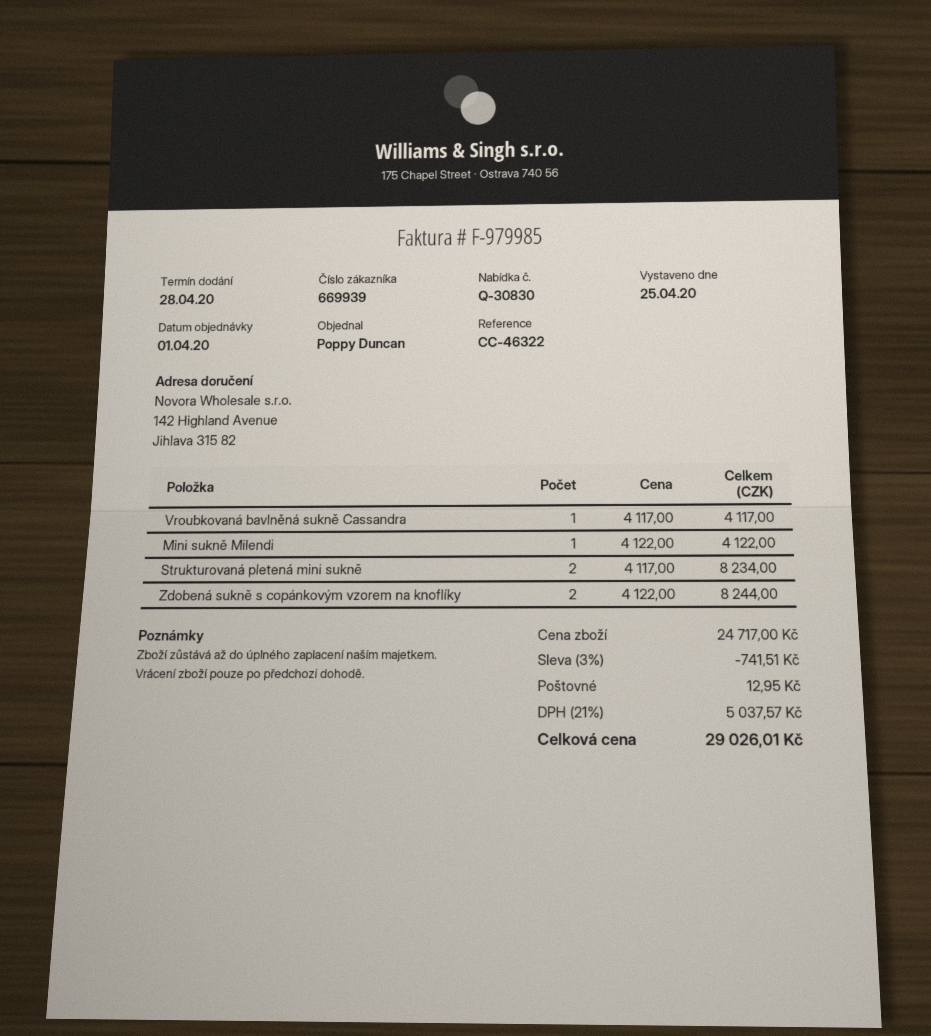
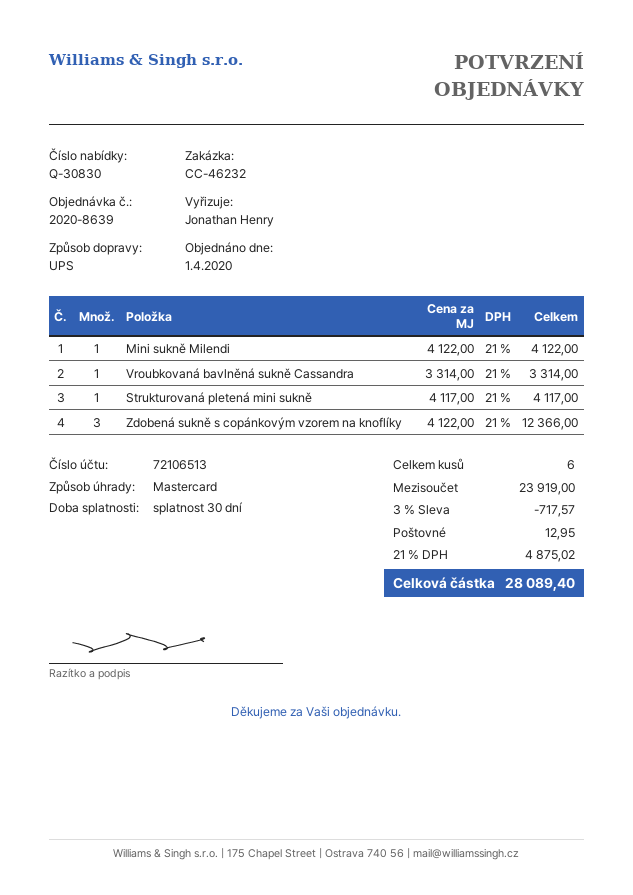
reference: CC-46322 -> CC-46232
Vroubkovaná bavlněná sukně Cassandra: 1 x 4117.00 = 4117.00 -> 1 x 3314.00 = 3314.00
Strukturovaná pletená mini sukně: 2 x 4117.00 = 8234.00 -> 1 x 4117.00 = 4117.00
Zdobená sukně s copánkovým vzorem na knoflíky: 2 x 4122.00 = 8244.00 -> 3 x 4122.00 = 12366.00
subtotal: 24717.00 -> 23919.00
discount: 3% = 741.51 -> 3% = 717.57
tax: 21% = 5037.57 -> 21% = 4875.02
total: 29026.01 -> 28089.40

